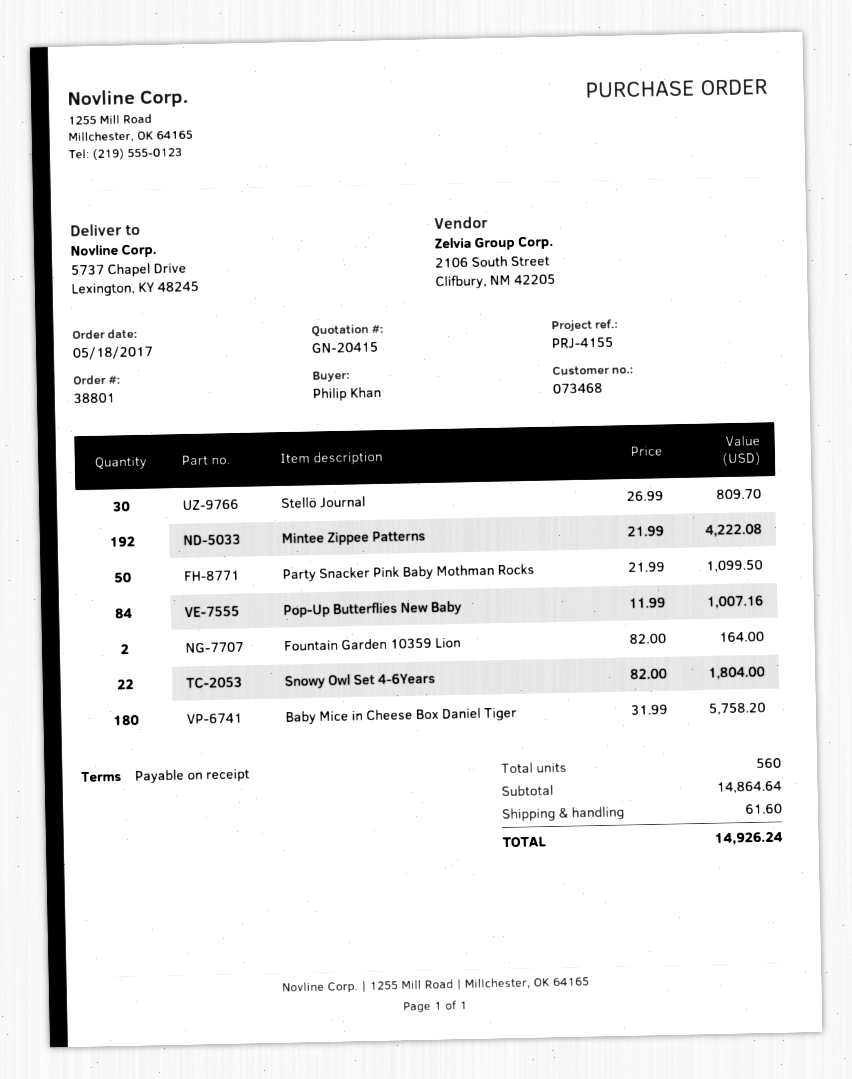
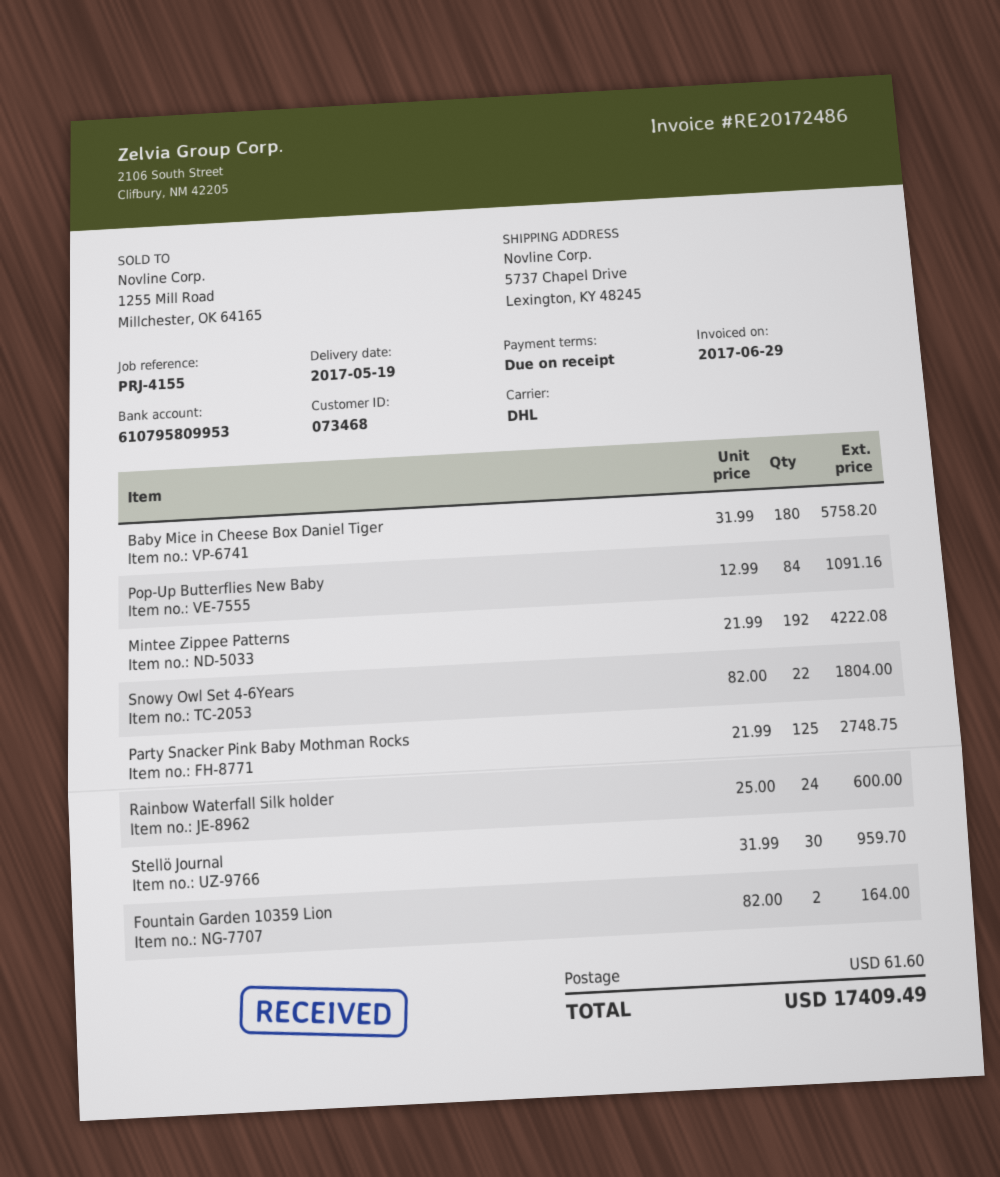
Stellö Journal: 30 x 26.99 = 809.70 -> 30 x 31.99 = 959.70
Party Snacker Pink Baby Mothman Rocks: 50 x 21.99 = 1099.50 -> 125 x 21.99 = 2748.75
Pop-Up Butterflies New Baby: 84 x 11.99 = 1007.16 -> 84 x 12.99 = 1091.16
Rainbow Waterfall Silk holder: none -> 24 x 25.00 = 600.00
total: 14926.24 -> 17409.49

